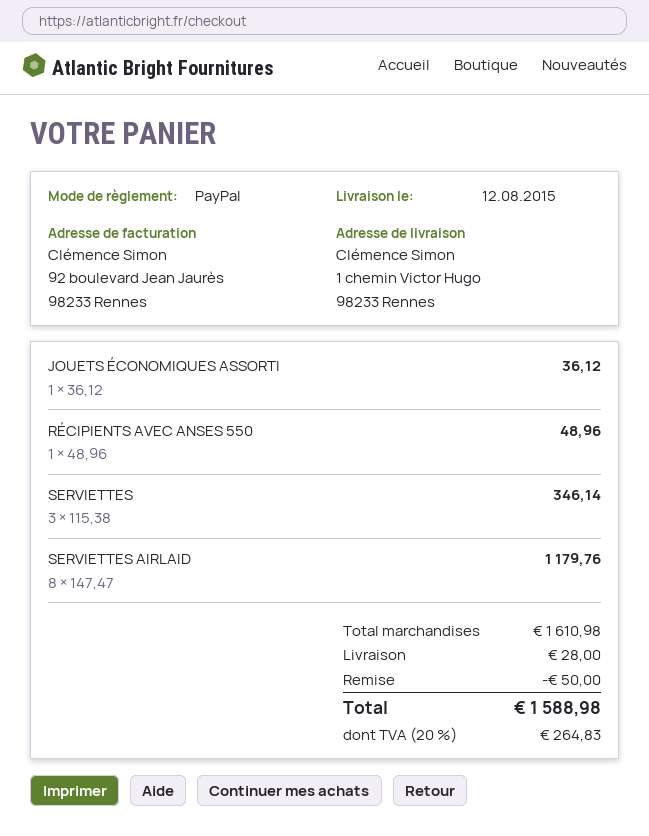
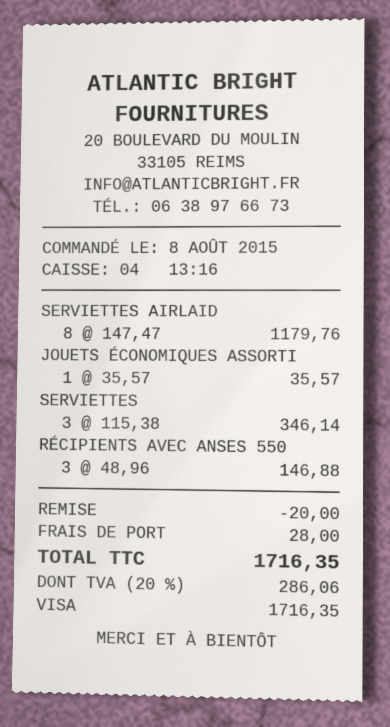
payment method: PayPal -> Visa
JOUETS ÉCONOMIQUES ASSORTI: 1 x 36.12 = 36.12 -> 1 x 35.57 = 35.57
RÉCIPIENTS AVEC ANSES 550: 1 x 48.96 = 48.96 -> 3 x 48.96 = 146.88
discount: 50.00 -> 20.00
tax: 20% = 264.83 -> 20% = 286.06
total: 1588.98 -> 1716.35

